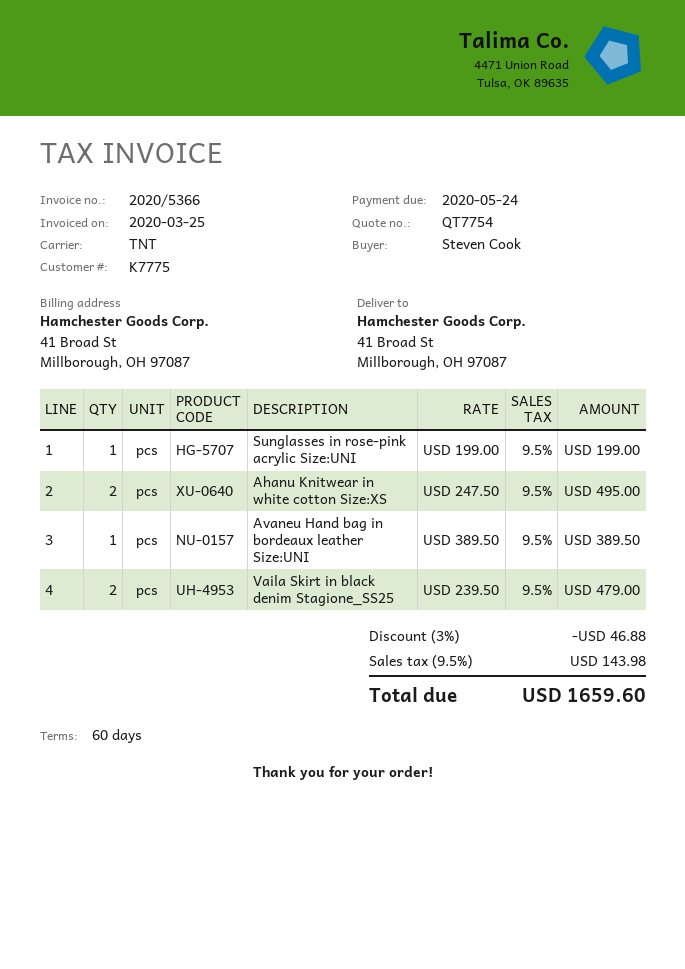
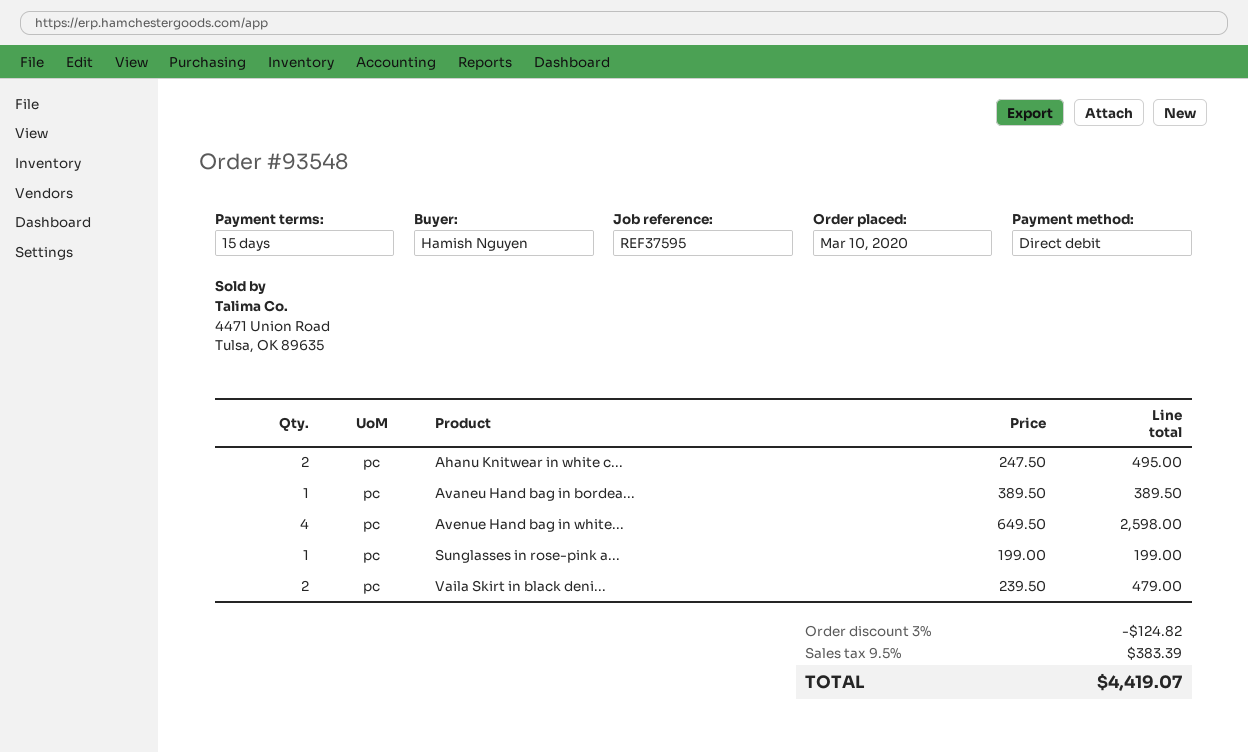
payment terms: 60 days -> 15 days
ordered by: Steven Cook -> Hamish Nguyen
Avenue Hand bag in white...: none -> 4 x 649.50 = 2598.00
discount: 3% = 46.88 -> 3% = 124.82
tax: 9.5% = 143.98 -> 9.5% = 383.39
total: 1659.60 -> 4419.07

